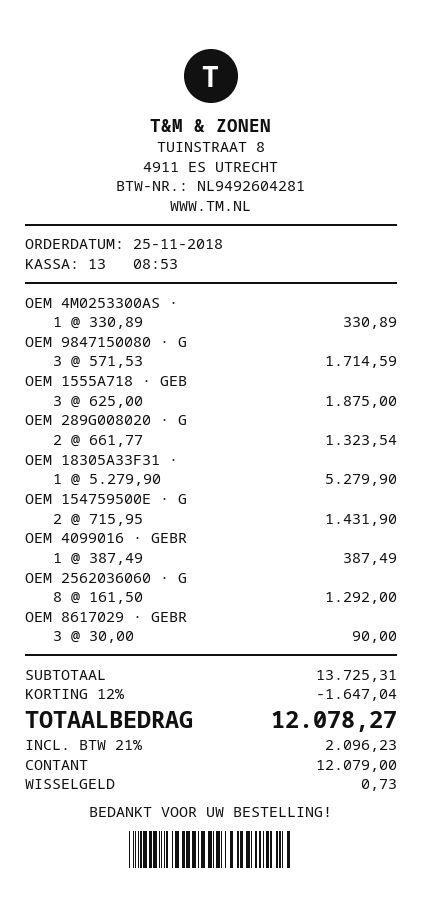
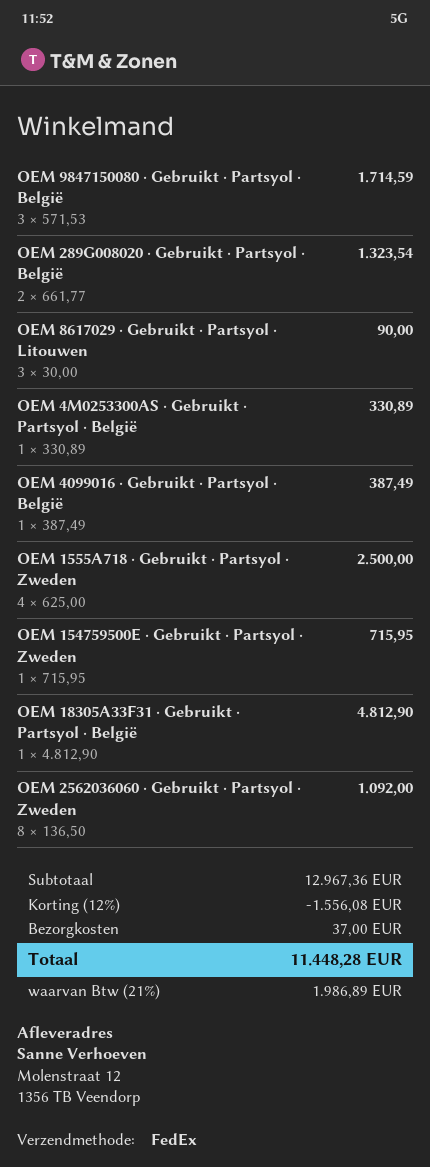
OEM 1555A718 · GEB: 3 x 625.00 = 1875.00 -> 4 x 625.00 = 2500.00
OEM 18305A33F31 ·: 1 x 5279.90 = 5279.90 -> 1 x 4812.90 = 4812.90
OEM 154759500E · G: 2 x 715.95 = 1431.90 -> 1 x 715.95 = 715.95
OEM 2562036060 · G: 8 x 161.50 = 1292.00 -> 8 x 136.50 = 1092.00
subtotal: 13725.31 -> 12967.36
discount: 12% = 1647.04 -> 12% = 1556.08
shipping: none -> 37.00
tax: 21% = 2096.23 -> 21% = 1986.89
total: 12078.27 -> 11448.28

